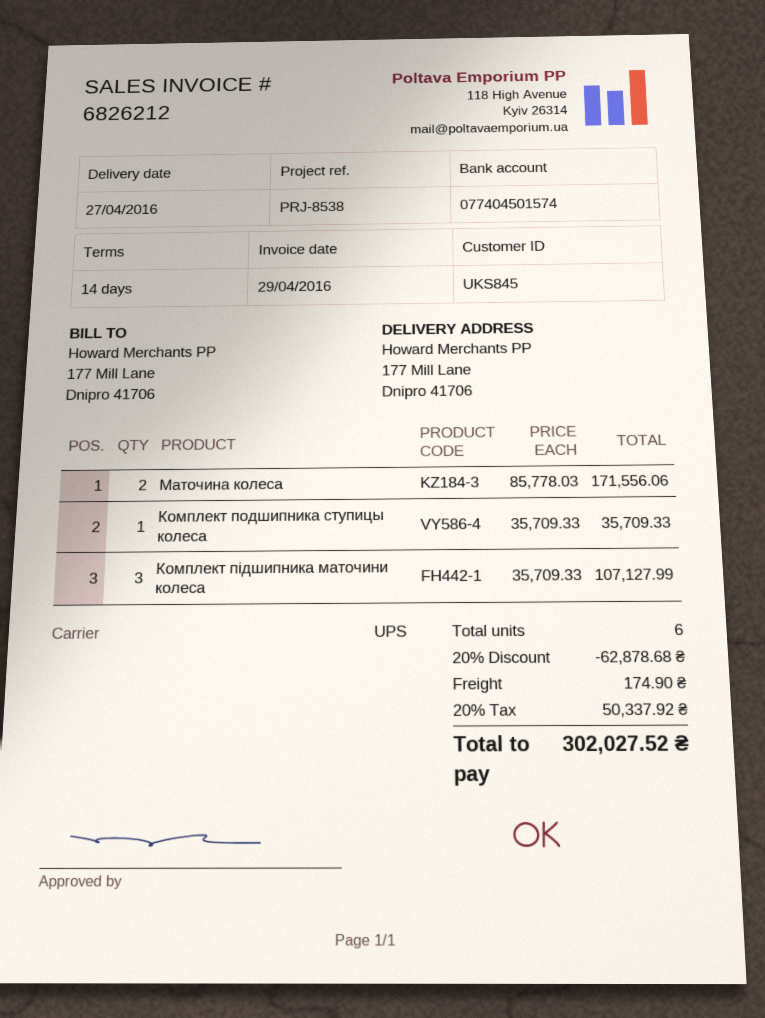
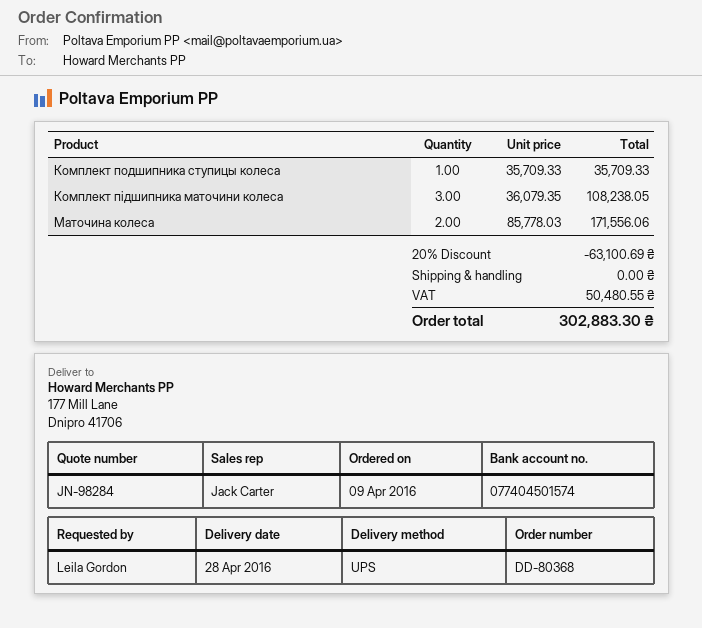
delivery date: 2016-04-27 -> 2016-04-28
Комплект підшипника маточини колеса: 3 x 35709.33 = 107127.99 -> 3 x 36079.35 = 108238.05
discount: 20% = 62878.68 -> 20% = 63100.69
shipping: 174.90 -> 0.00
tax: 50337.92 -> 50480.55
total: 302027.52 -> 302883.30

